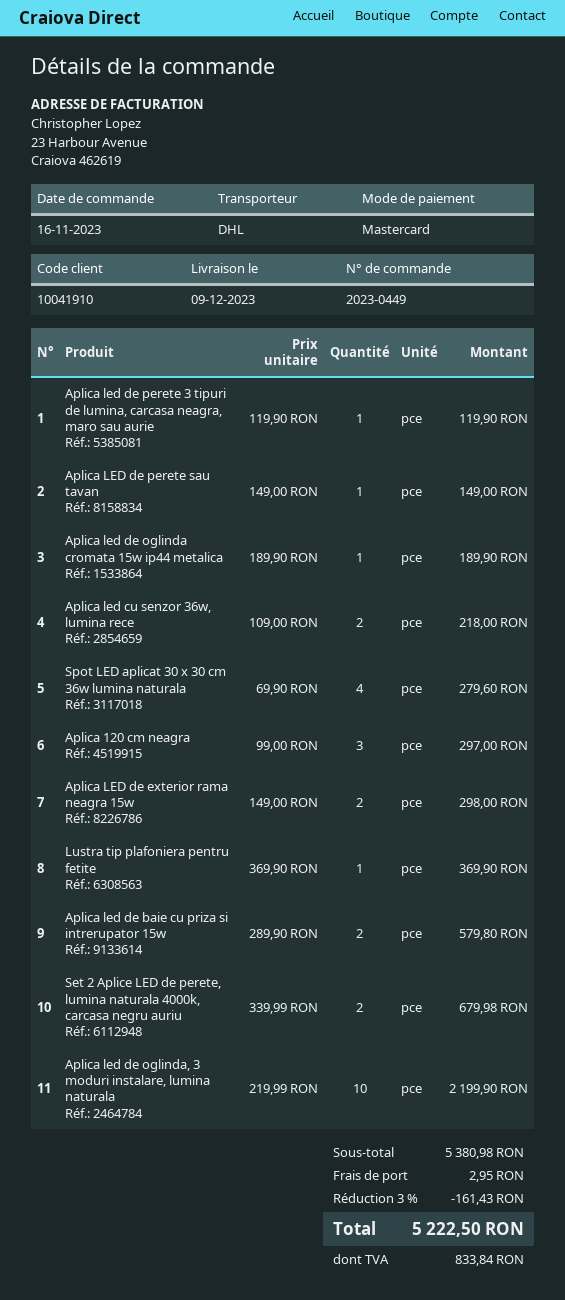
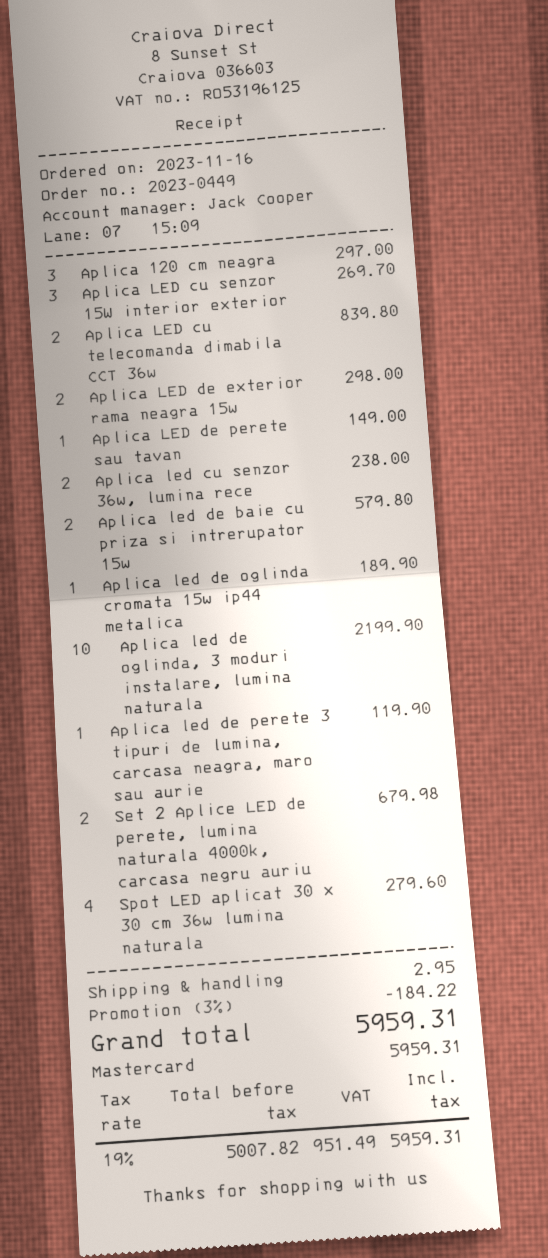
Aplica led cu senzor 36w, lumina rece: 2 for 218.00 -> 2 for 238.00
Lustra tip plafoniera pentru fetite: 1 for 369.90 -> none
Aplica LED cu senzor 15W interior exterior: none -> 3 for 269.70
Aplica LED cu telecomanda dimabila CCT 36w: none -> 2 for 839.80
discount: 3% = 161.43 -> 3% = 184.22
tax: 833.84 -> 951.49
total: 5222.50 -> 5959.31

